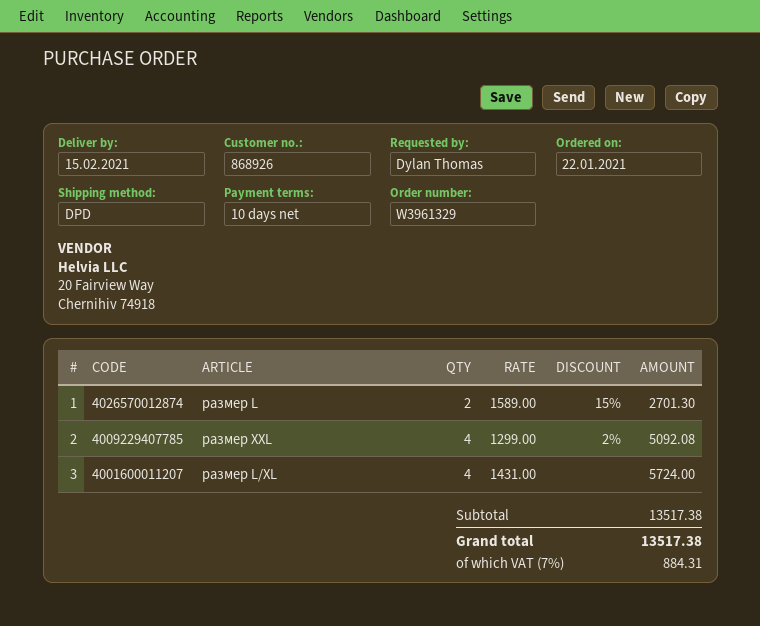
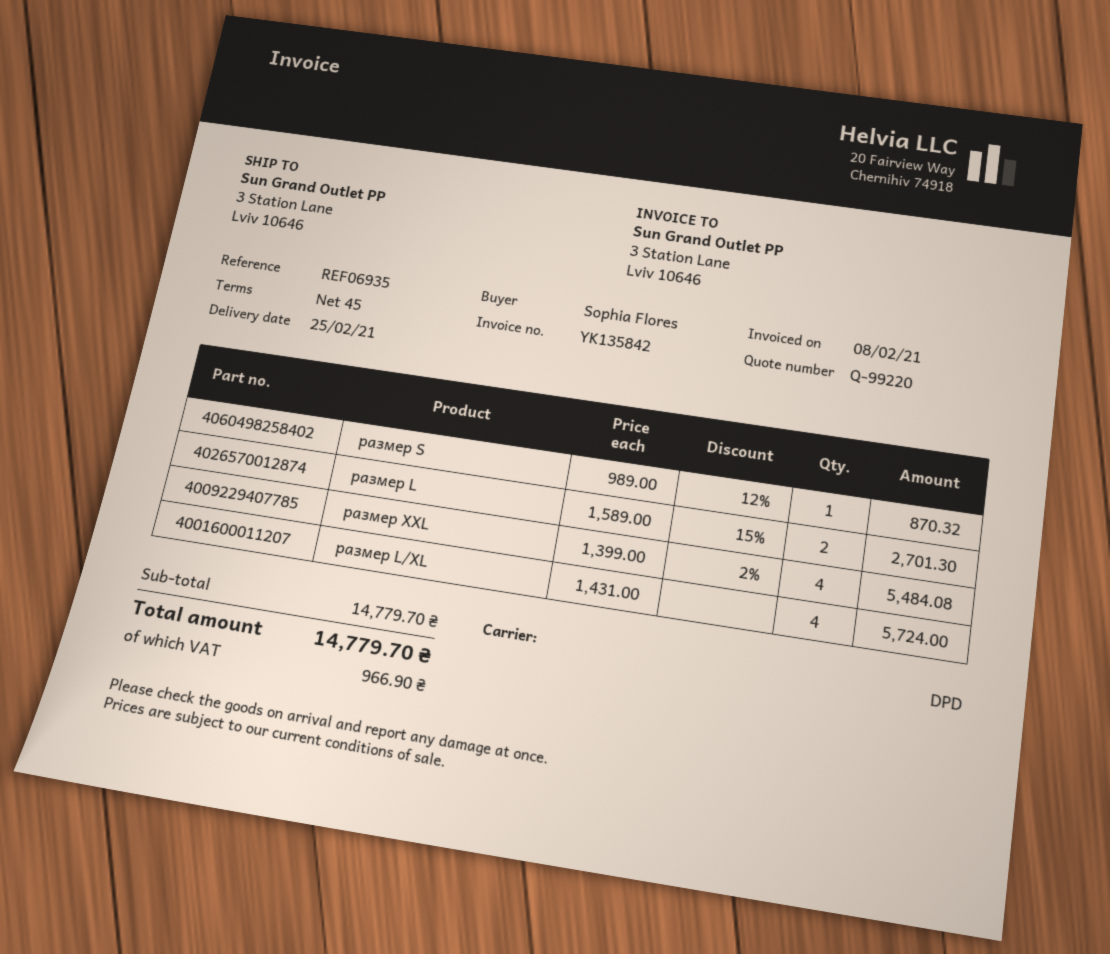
delivery date: 2021-02-15 -> 2021-02-25
payment terms: 10 days -> 45 days
ordered by: Dylan Thomas -> Sophia Flores
размер XXL: 4 x 1299.00 - 2% = 5092.08 -> 4 x 1399.00 - 2% = 5484.08
размер S: none -> 1 x 989.00 - 12% = 870.32
subtotal: 13517.38 -> 14779.70
tax: 884.31 -> 966.90
total: 13517.38 -> 14779.70

